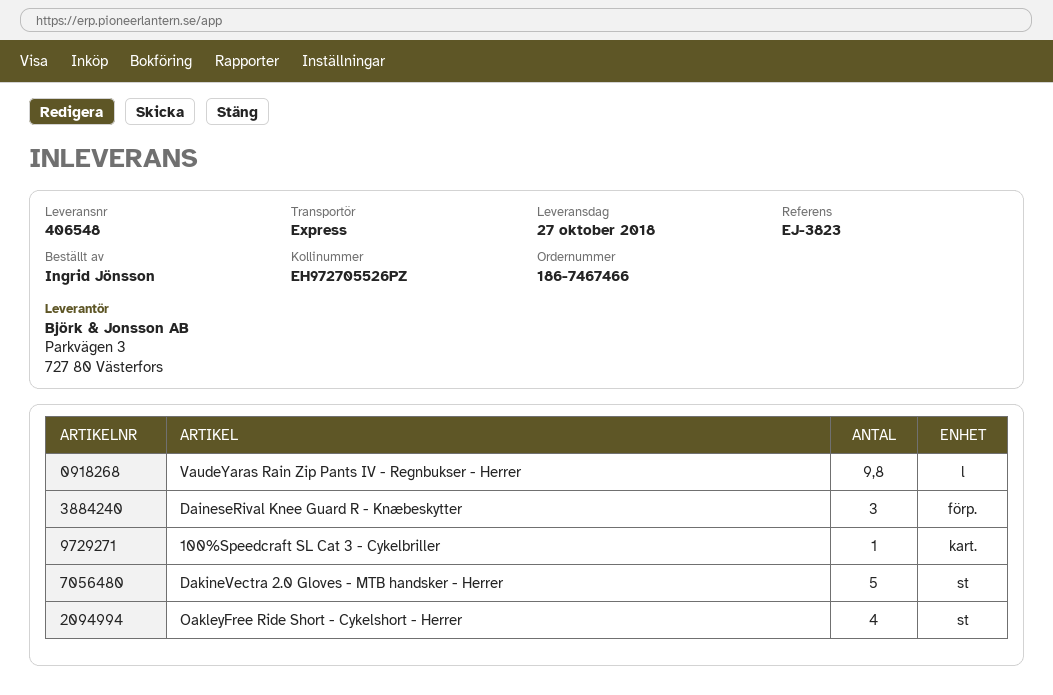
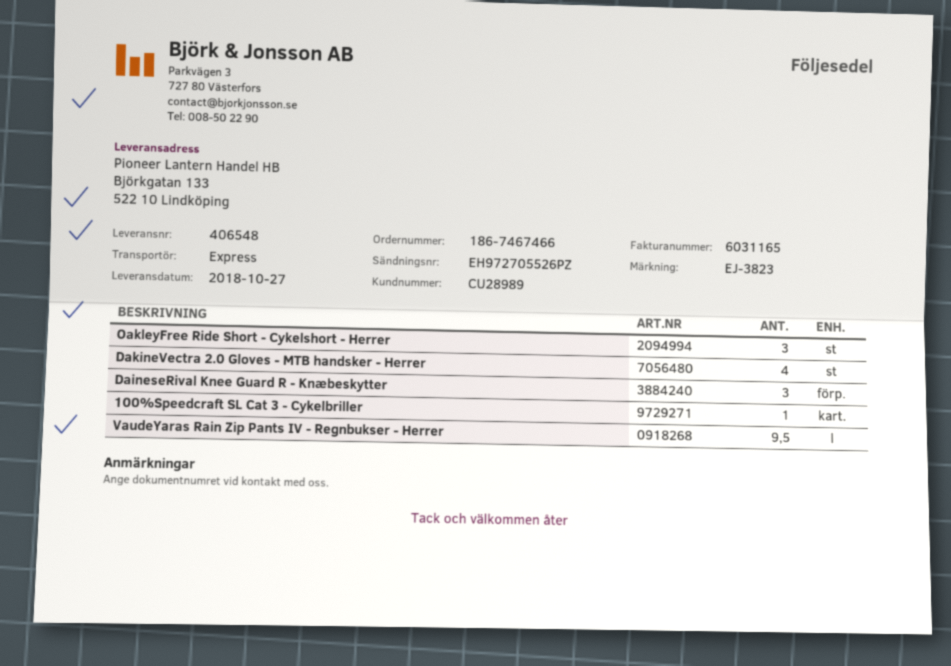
VaudeYaras Rain Zip Pants IV - Regnbukser - Herrer: 9.8 -> 9.5
DakineVectra 2.0 Gloves - MTB handsker - Herrer: 5 -> 4
OakleyFree Ride Short - Cykelshort - Herrer: 4 -> 3

